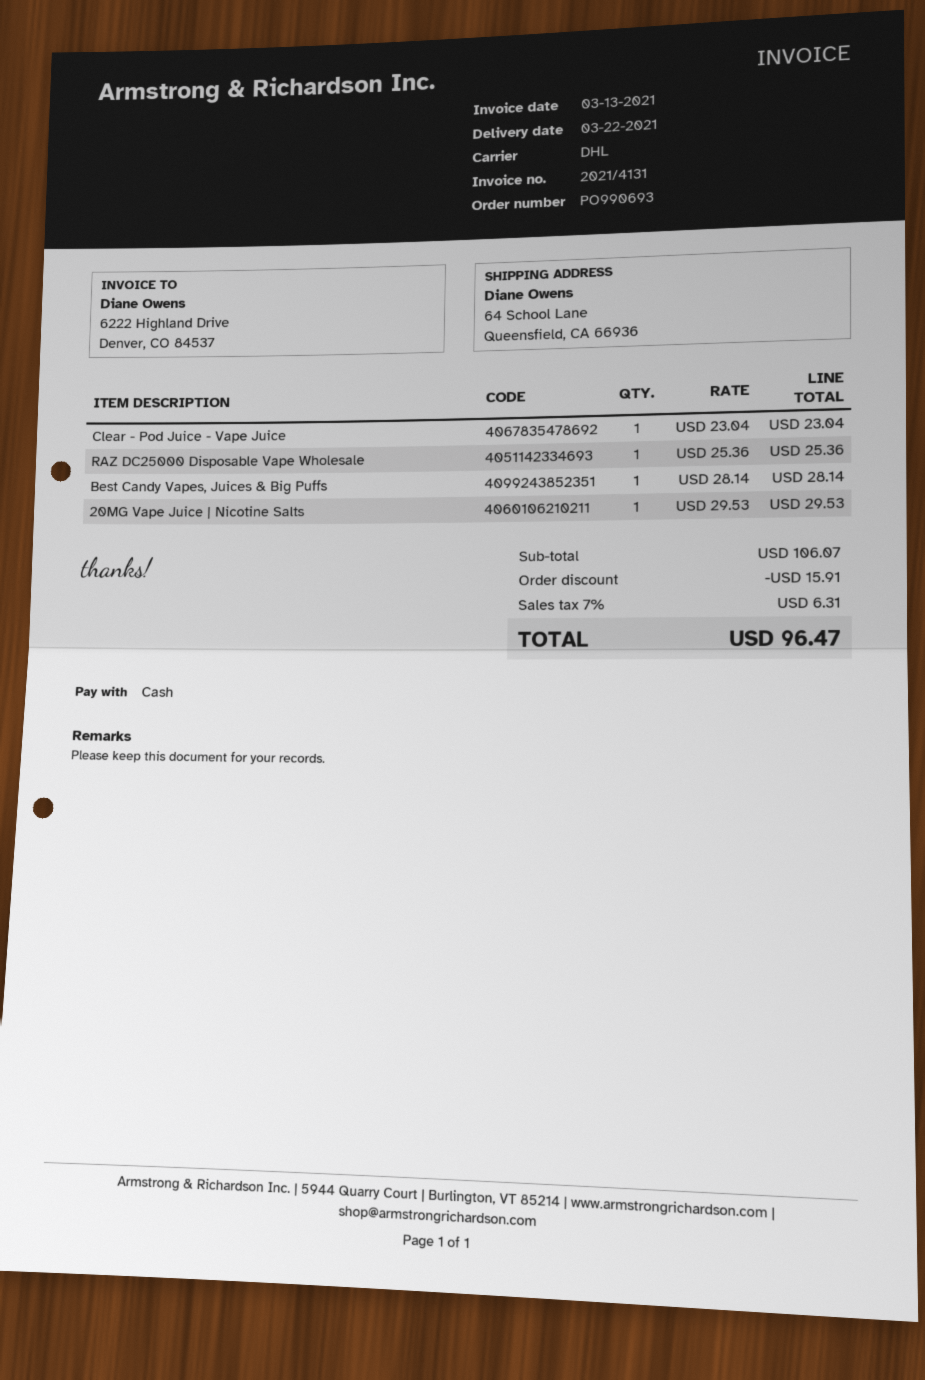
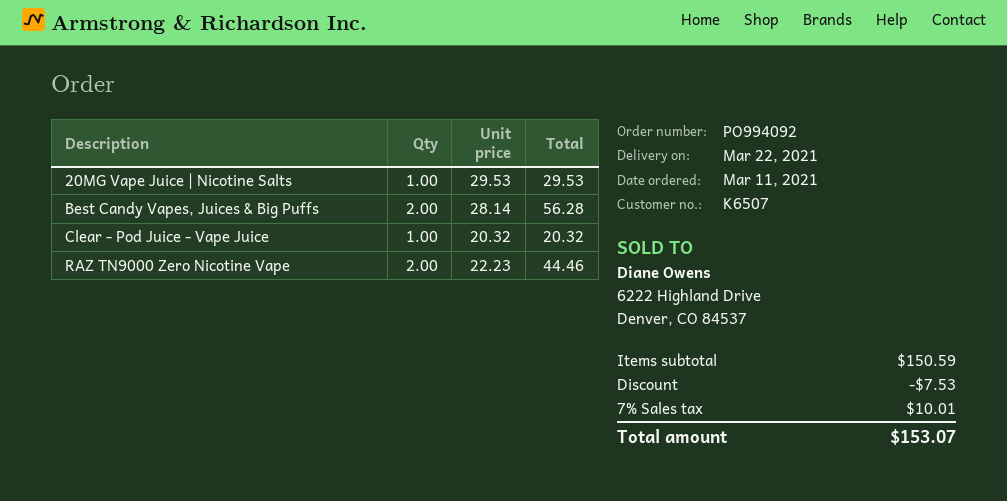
order number: PO990693 -> PO994092
Clear - Pod Juice - Vape Juice: 1 x 23.04 = 23.04 -> 1 x 20.32 = 20.32
RAZ DC25000 Disposable Vape Wholesale: 1 x 25.36 = 25.36 -> none
Best Candy Vapes, Juices & Big Puffs: 1 x 28.14 = 28.14 -> 2 x 28.14 = 56.28
RAZ TN9000 Zero Nicotine Vape: none -> 2 x 22.23 = 44.46
subtotal: 106.07 -> 150.59
discount: 15.91 -> 7.53
tax: 7% = 6.31 -> 7% = 10.01
total: 96.47 -> 153.07

